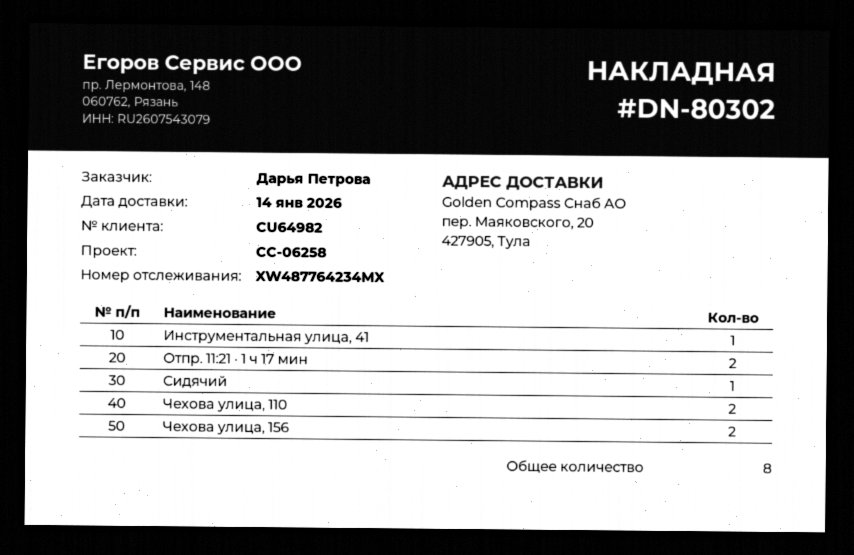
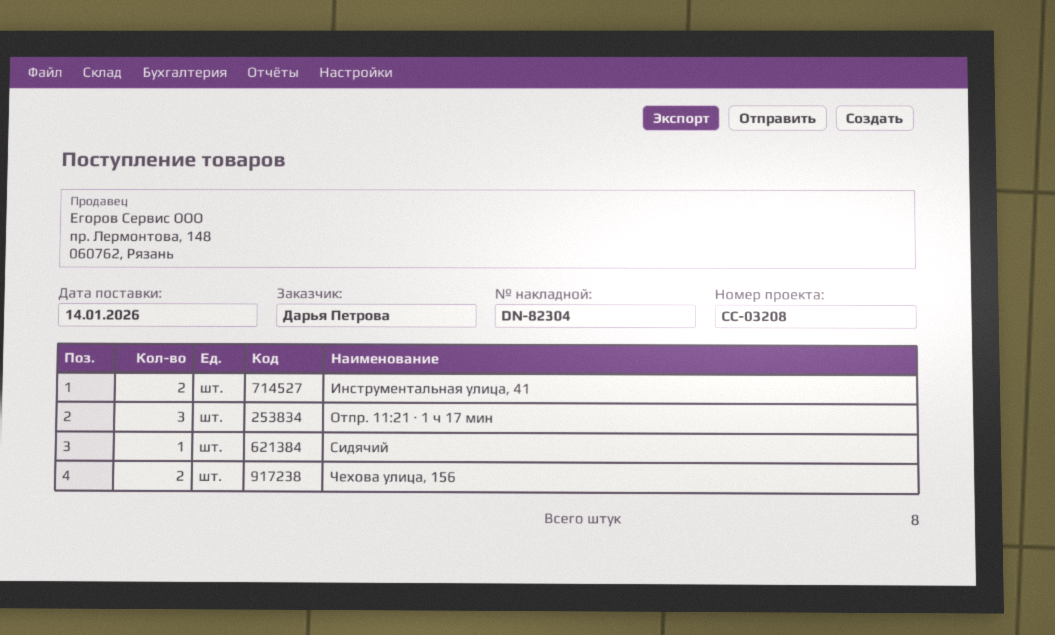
delivery note number: DN-80302 -> DN-82304
reference: CC-06258 -> CC-03208
Инструментальная улица, 41: 1 -> 2
Отпр. 11:21 · 1 ч 17 мин: 2 -> 3
Чехова улица, 110: 2 -> none

